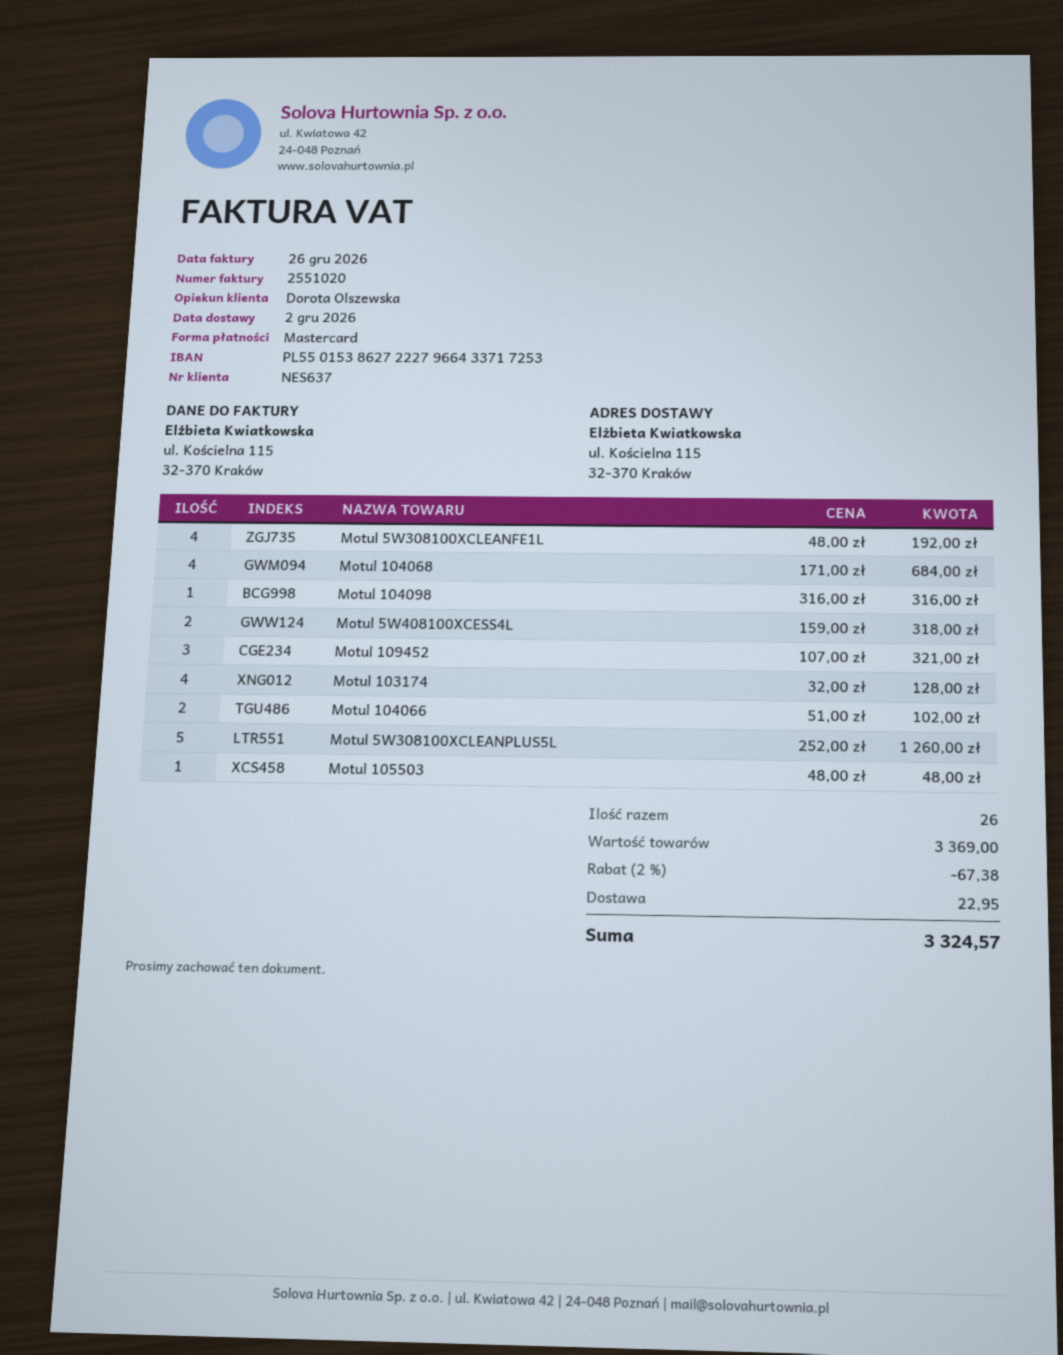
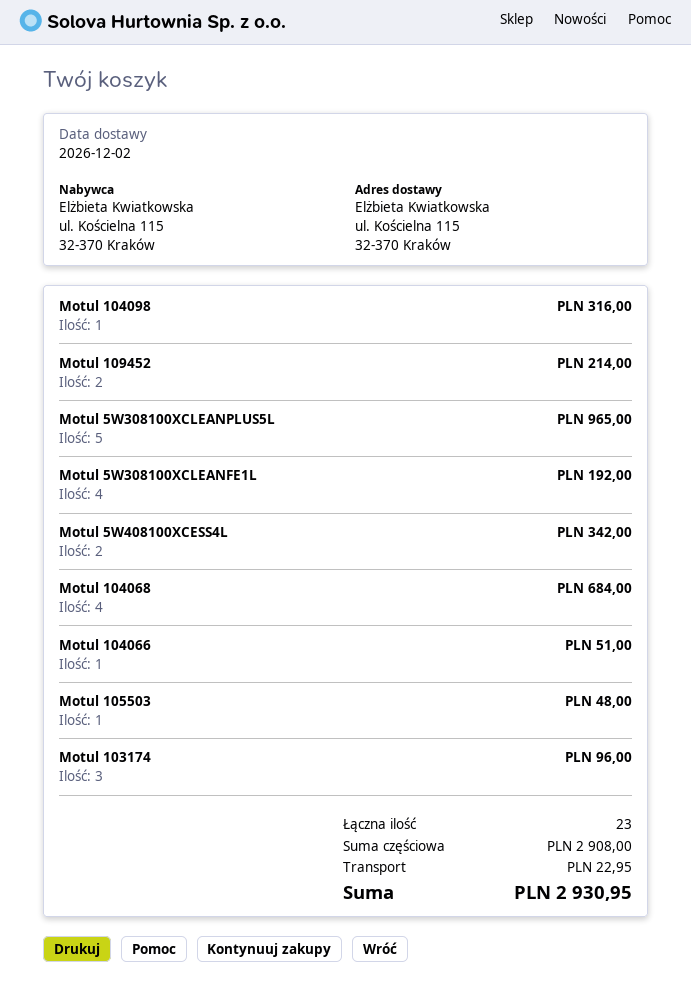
Motul 5W408100XCESS4L: 2 for 318.00 -> 2 for 342.00
Motul 109452: 3 for 321.00 -> 2 for 214.00
Motul 103174: 4 for 128.00 -> 3 for 96.00
Motul 104066: 2 for 102.00 -> 1 for 51.00
Motul 5W308100XCLEANPLUS5L: 5 for 1260.00 -> 5 for 965.00
total quantity: 26 -> 23
subtotal: 3369.00 -> 2908.00
discount: 2% = 67.38 -> none
total: 3324.57 -> 2930.95

